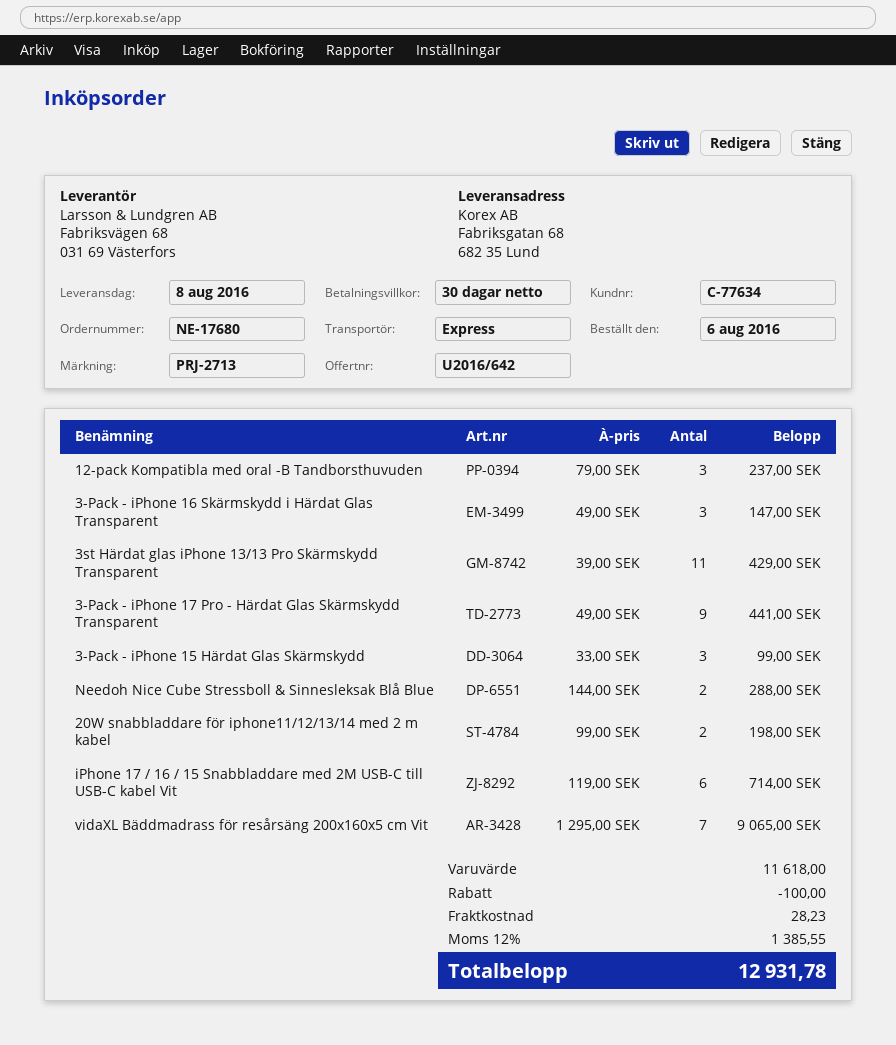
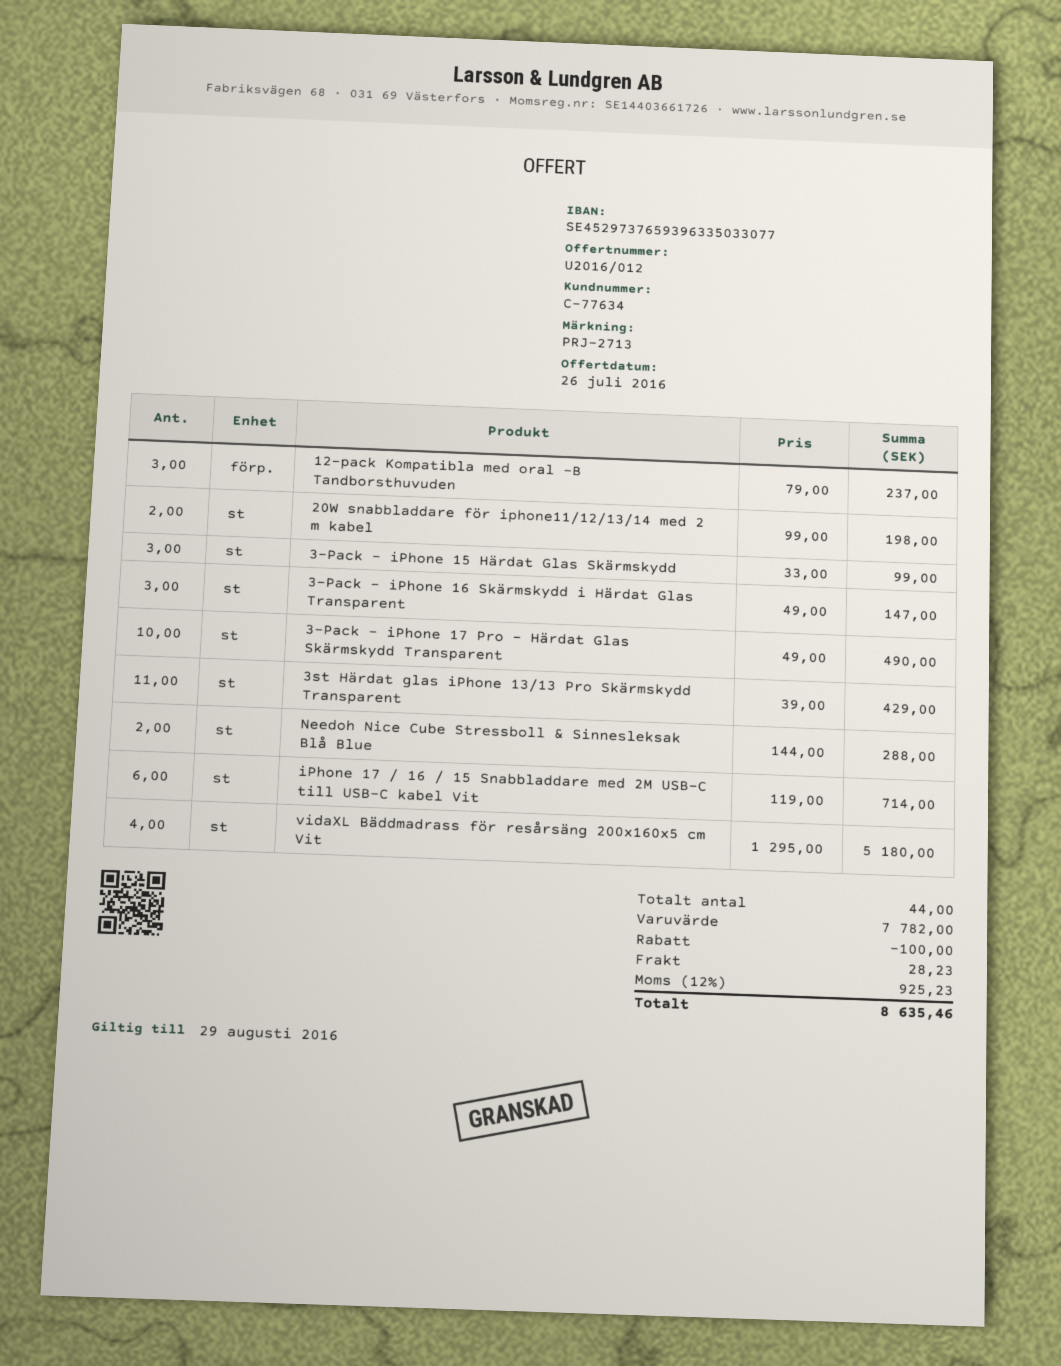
quote number: U2016/642 -> U2016/012
3-Pack - iPhone 17 Pro - Härdat Glas Skärmskydd Transparent: 9 x 49.00 = 441.00 -> 10 x 49.00 = 490.00
vidaXL Bäddmadrass för resårsäng 200x160x5 cm Vit: 7 x 1295.00 = 9065.00 -> 4 x 1295.00 = 5180.00
subtotal: 11618.00 -> 7782.00
tax: 12% = 1385.55 -> 12% = 925.23
total: 12931.78 -> 8635.46

